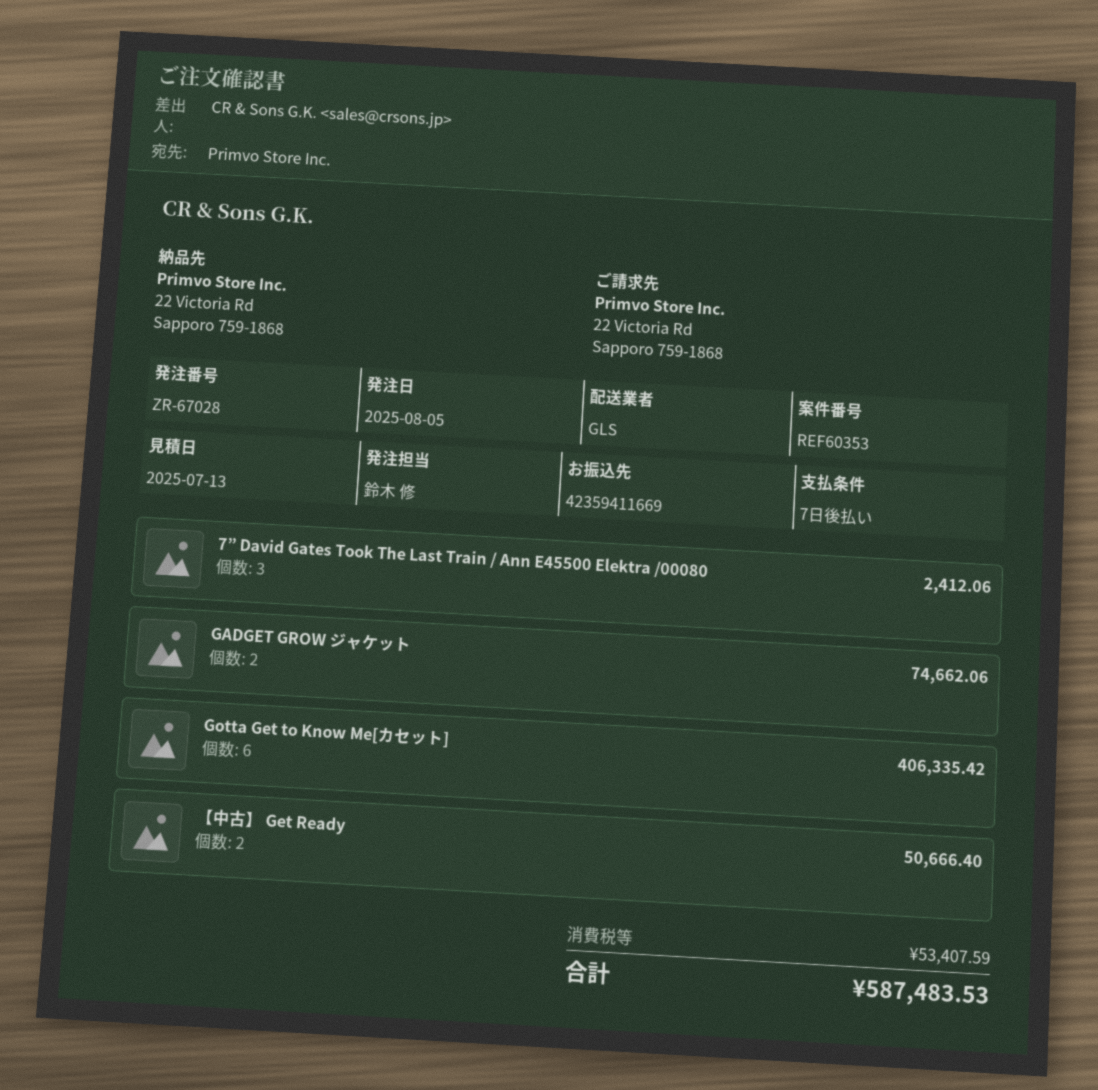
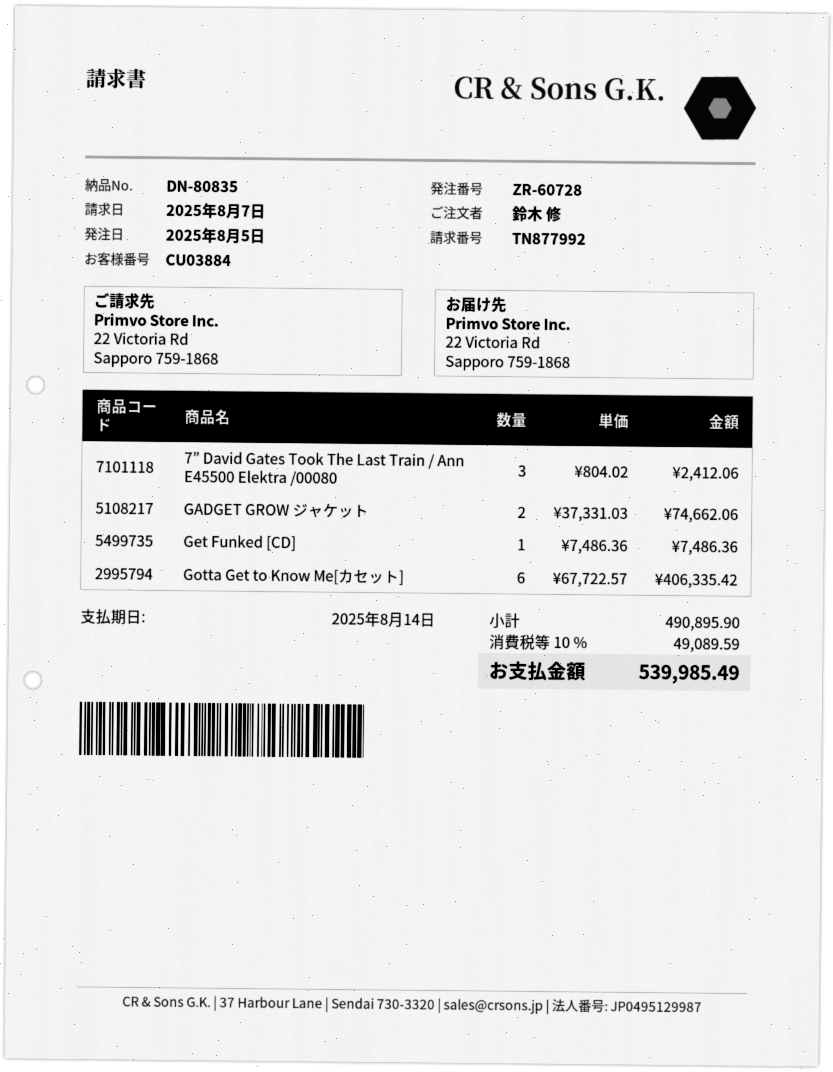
order number: ZR-67028 -> ZR-60728
【中古】 Get Ready: 2 for 50666.40 -> none
Get Funked [CD]: none -> 1 for 7486.36
tax: 53407.59 -> 49089.59
total: 587483.53 -> 539985.49

